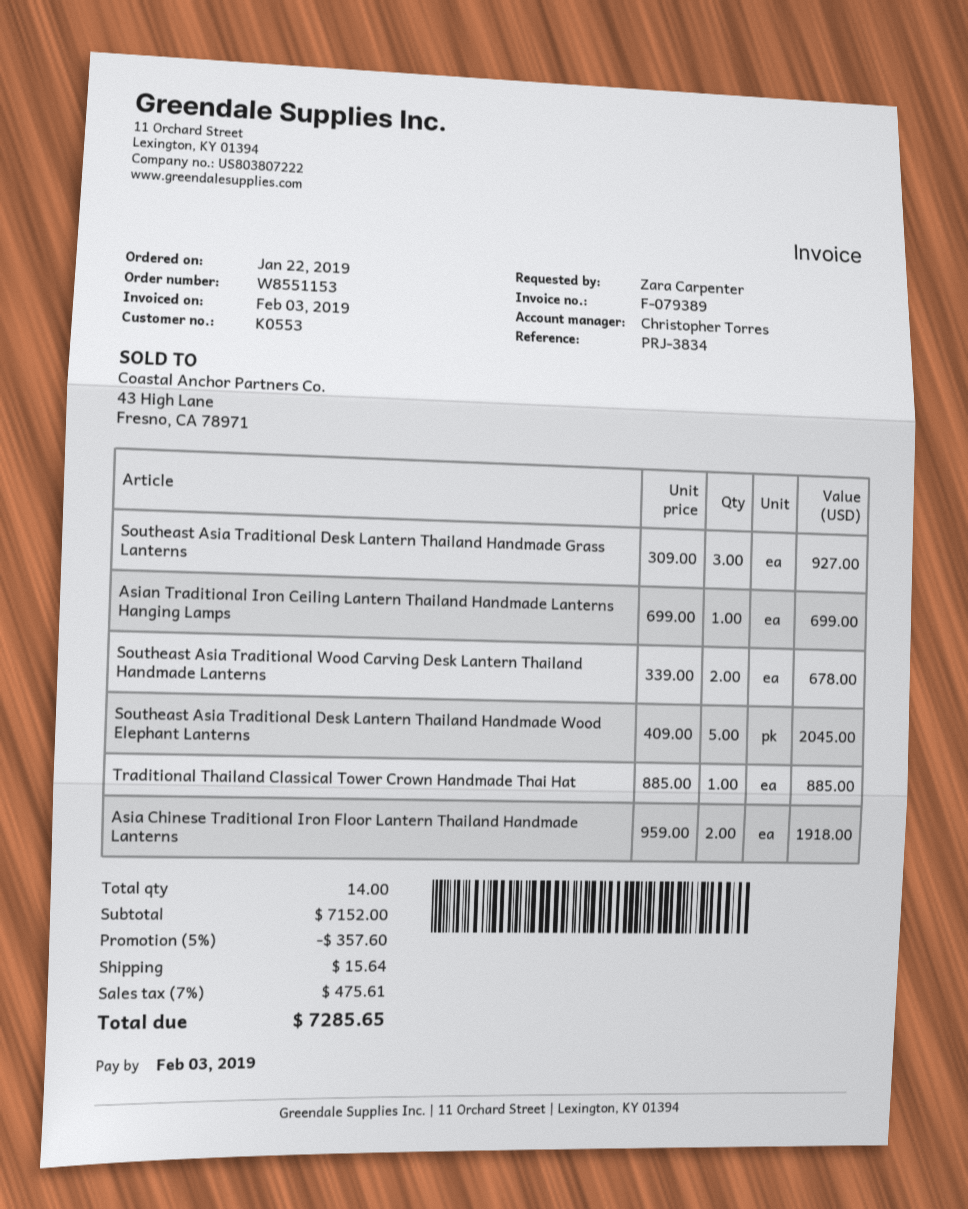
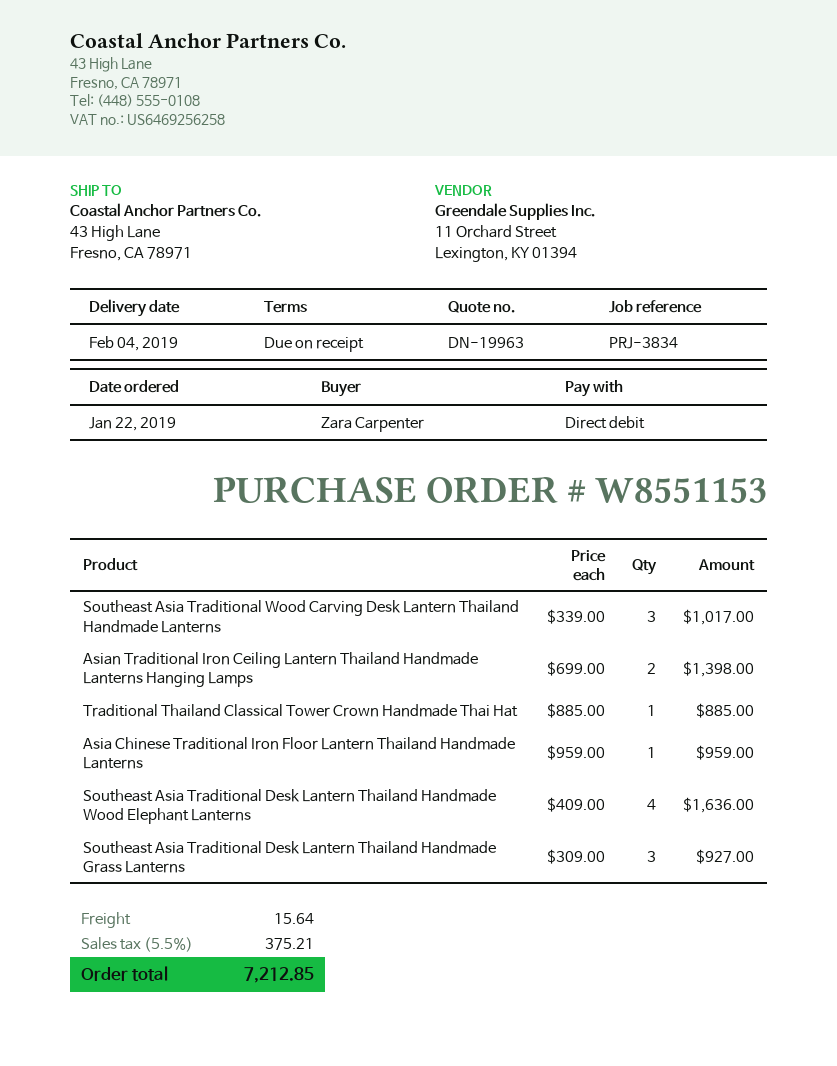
Asian Traditional Iron Ceiling Lantern Thailand Handmade Lanterns Hanging Lamps: 1 x 699.00 = 699.00 -> 2 x 699.00 = 1398.00
Southeast Asia Traditional Wood Carving Desk Lantern Thailand Handmade Lanterns: 2 x 339.00 = 678.00 -> 3 x 339.00 = 1017.00
Southeast Asia Traditional Desk Lantern Thailand Handmade Wood Elephant Lanterns: 5 x 409.00 = 2045.00 -> 4 x 409.00 = 1636.00
Asia Chinese Traditional Iron Floor Lantern Thailand Handmade Lanterns: 2 x 959.00 = 1918.00 -> 1 x 959.00 = 959.00
discount: 5% = 357.60 -> none
tax: 7% = 475.61 -> 5.5% = 375.21
total: 7285.65 -> 7212.85

